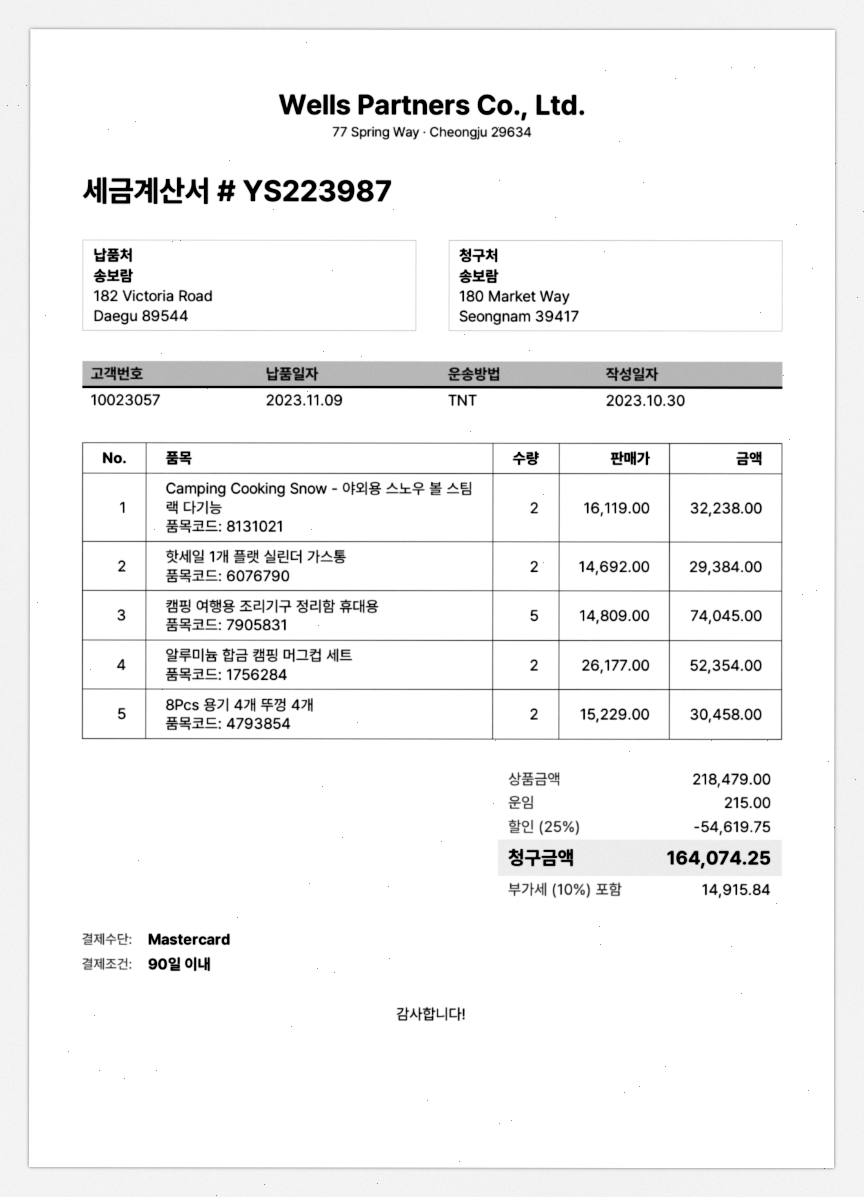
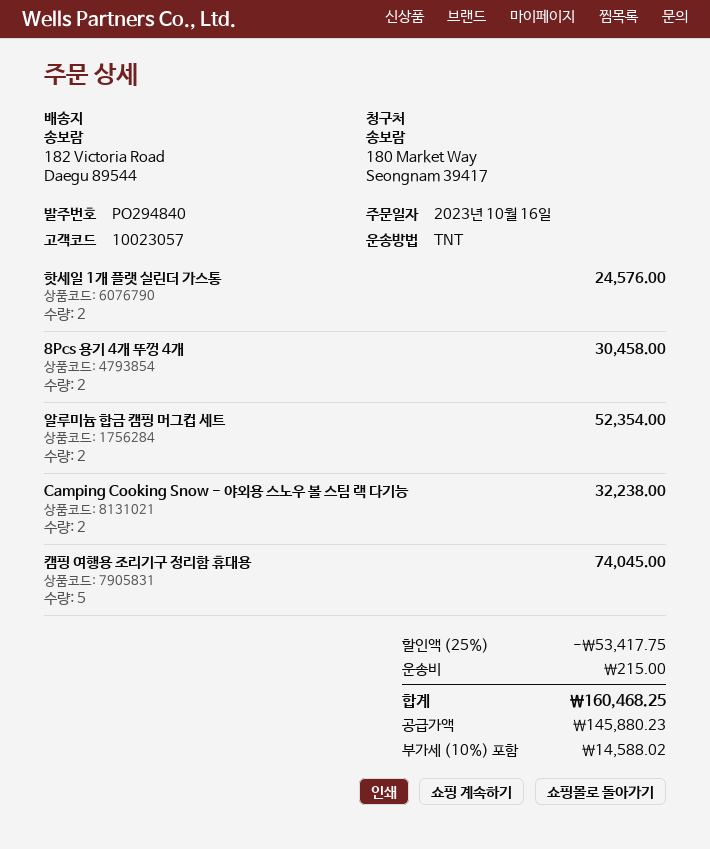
핫세일 1개 플랫 실린더 가스통: 2 for 29384.00 -> 2 for 24576.00
discount: 25% = 54619.75 -> 25% = 53417.75
tax: 10% = 14915.84 -> 10% = 14588.02
total: 164074.25 -> 160468.25

